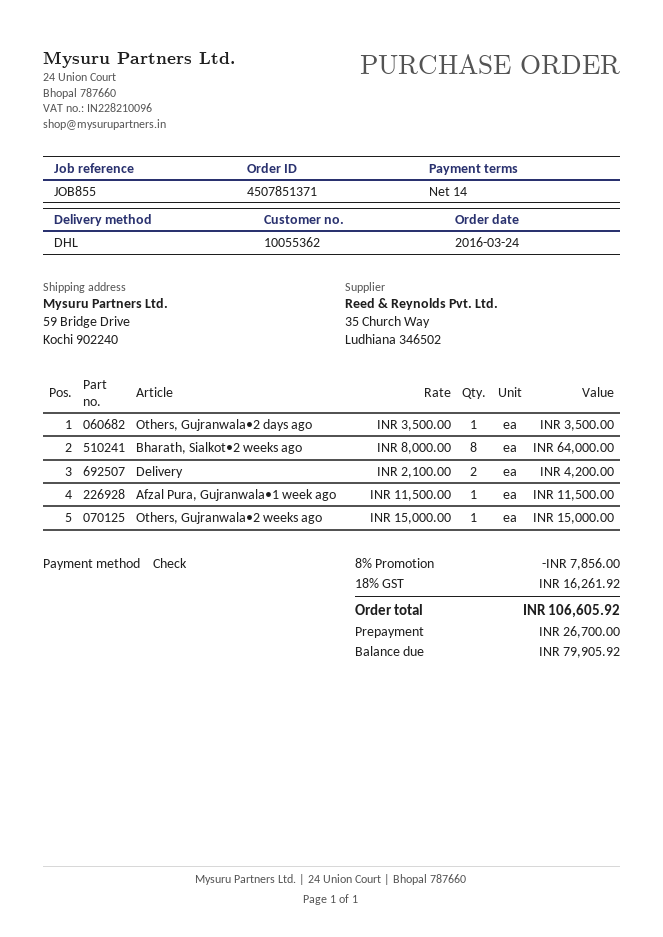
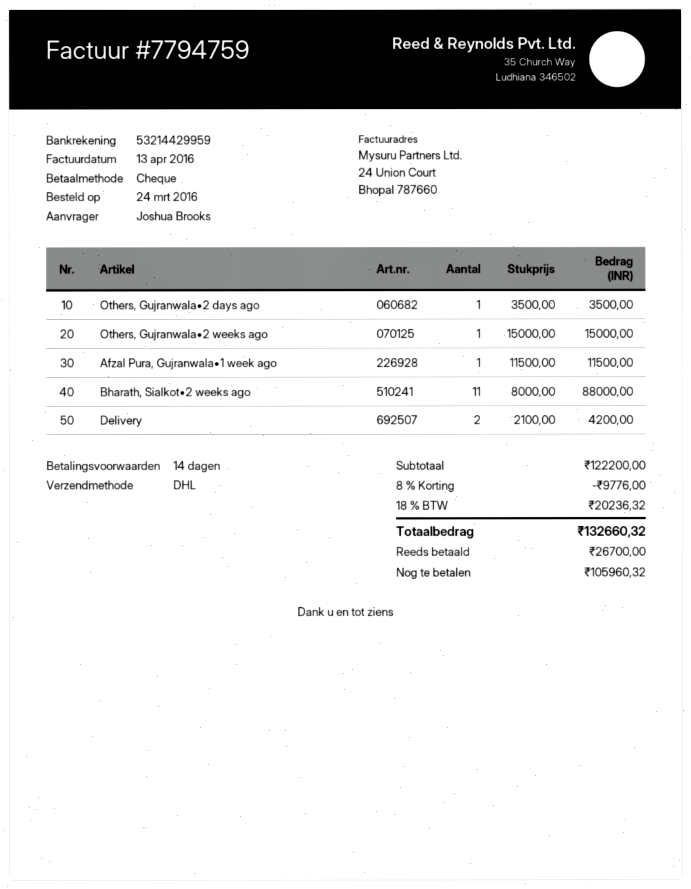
Bharath, Sialkot•2 weeks ago: 8 x 8000.00 = 64000.00 -> 11 x 8000.00 = 88000.00
discount: 8% = 7856.00 -> 8% = 9776.00
tax: 18% = 16261.92 -> 18% = 20236.32
total: 106605.92 -> 132660.32
balance: 79905.92 -> 105960.32

